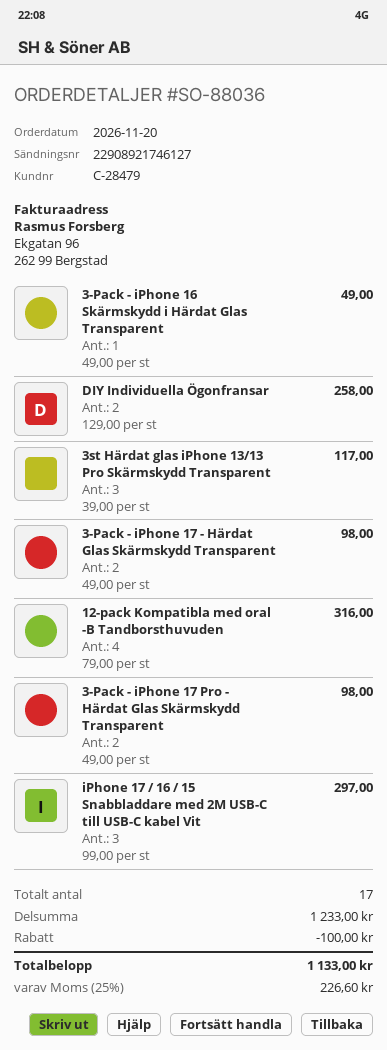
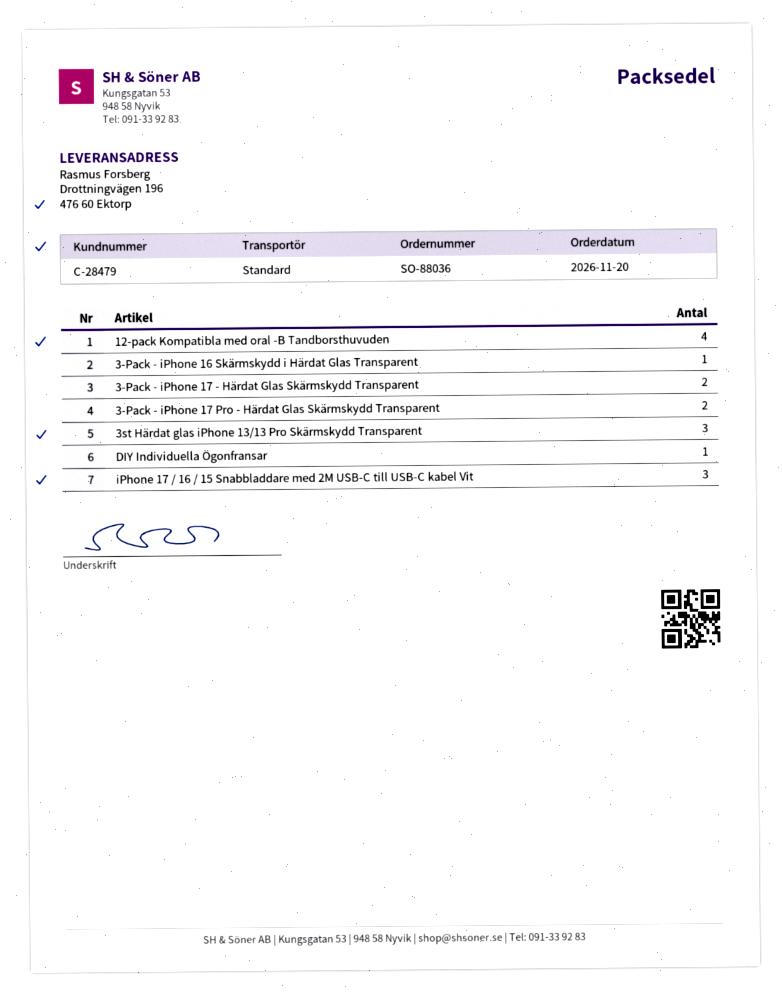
DIY Individuella Ögonfransar: 2 -> 1

